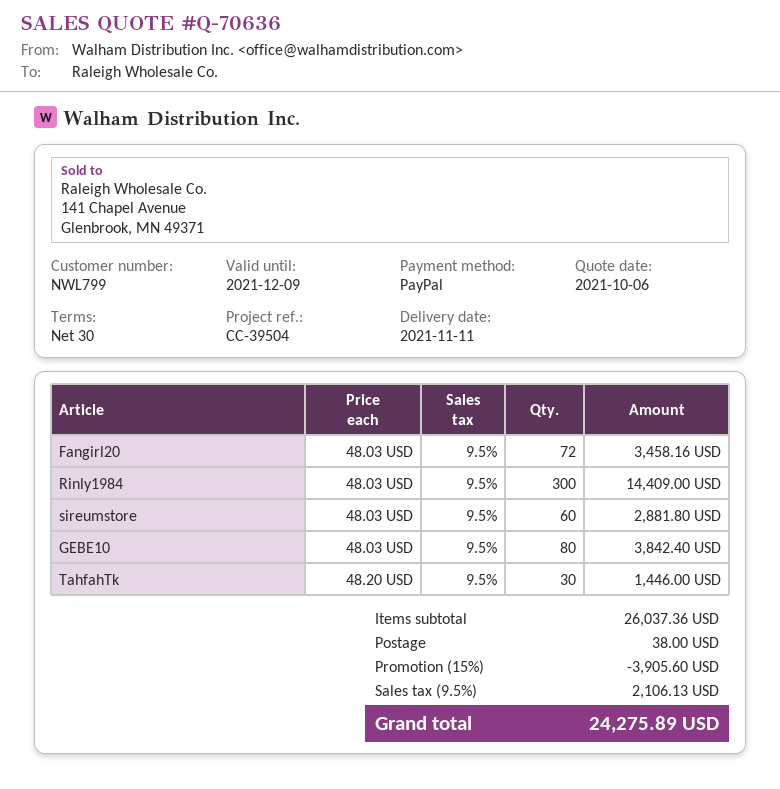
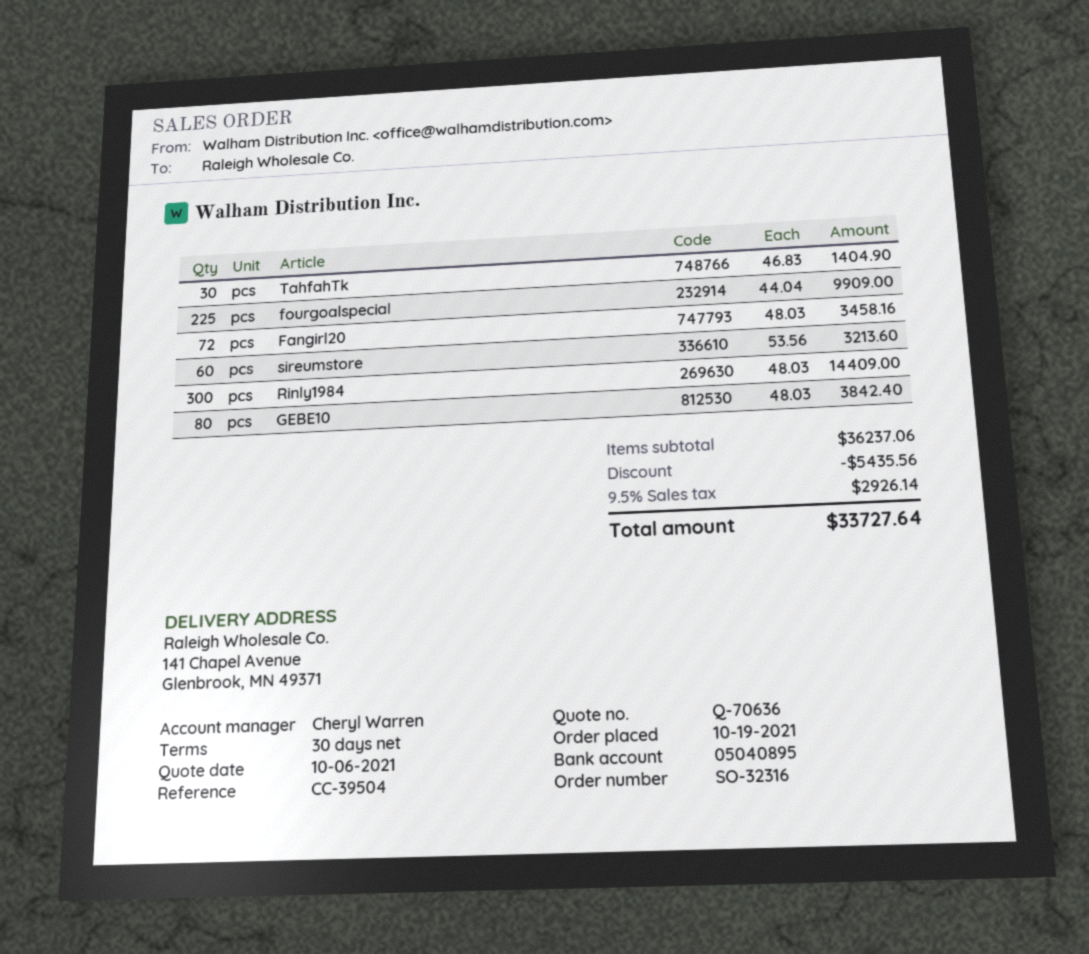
sireumstore: 60 x 48.03 = 2881.80 -> 60 x 53.56 = 3213.60
TahfahTk: 30 x 48.20 = 1446.00 -> 30 x 46.83 = 1404.90
fourgoalspecial: none -> 225 x 44.04 = 9909.00
subtotal: 26037.36 -> 36237.06
discount: 3905.60 -> 5435.56
shipping: 38.00 -> none
tax: 9.5% = 2106.13 -> 9.5% = 2926.14
total: 24275.89 -> 33727.64

